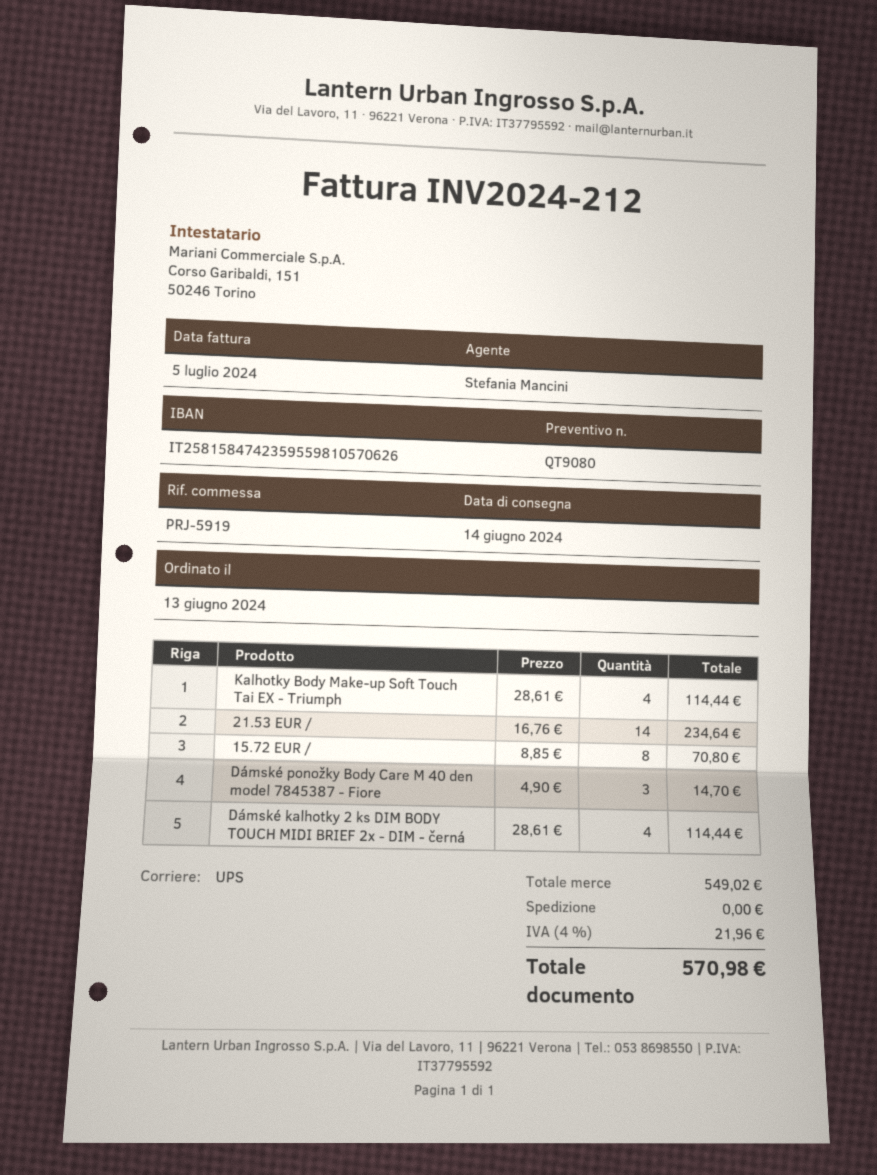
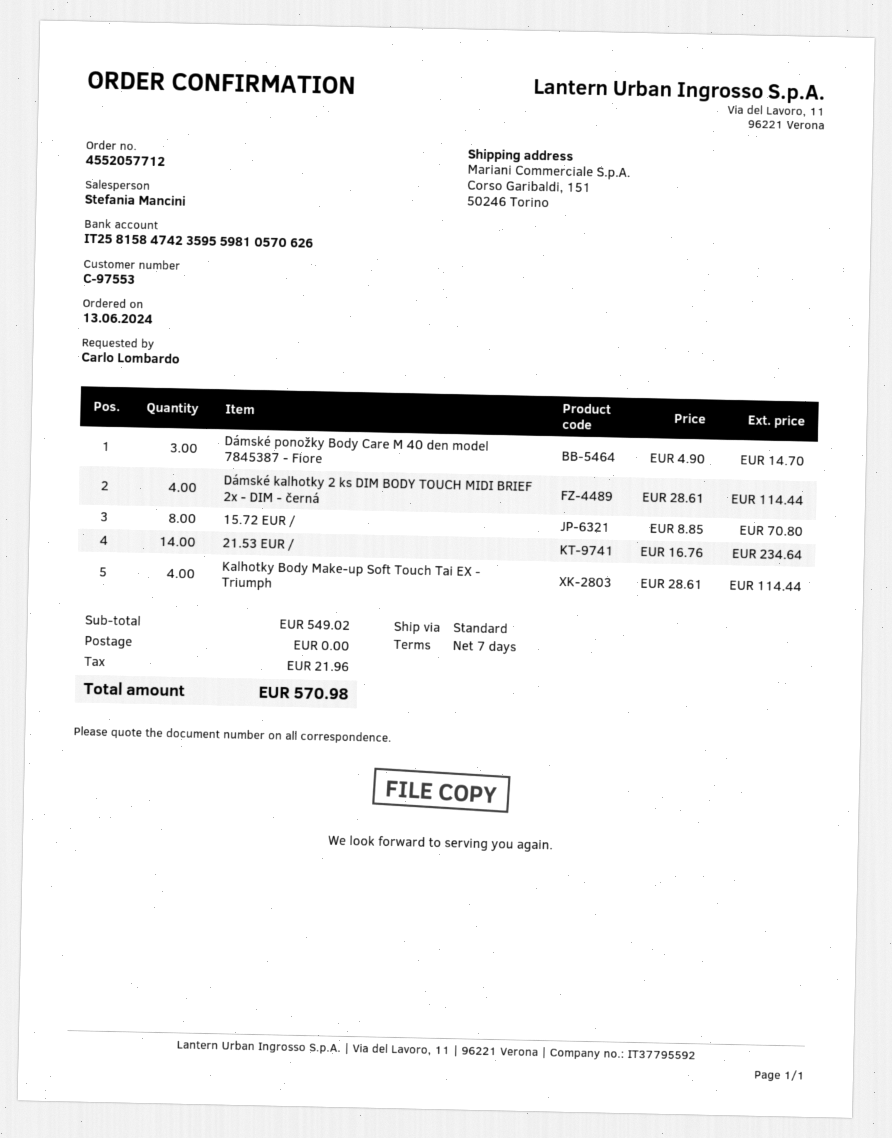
shipping method: UPS -> standard

